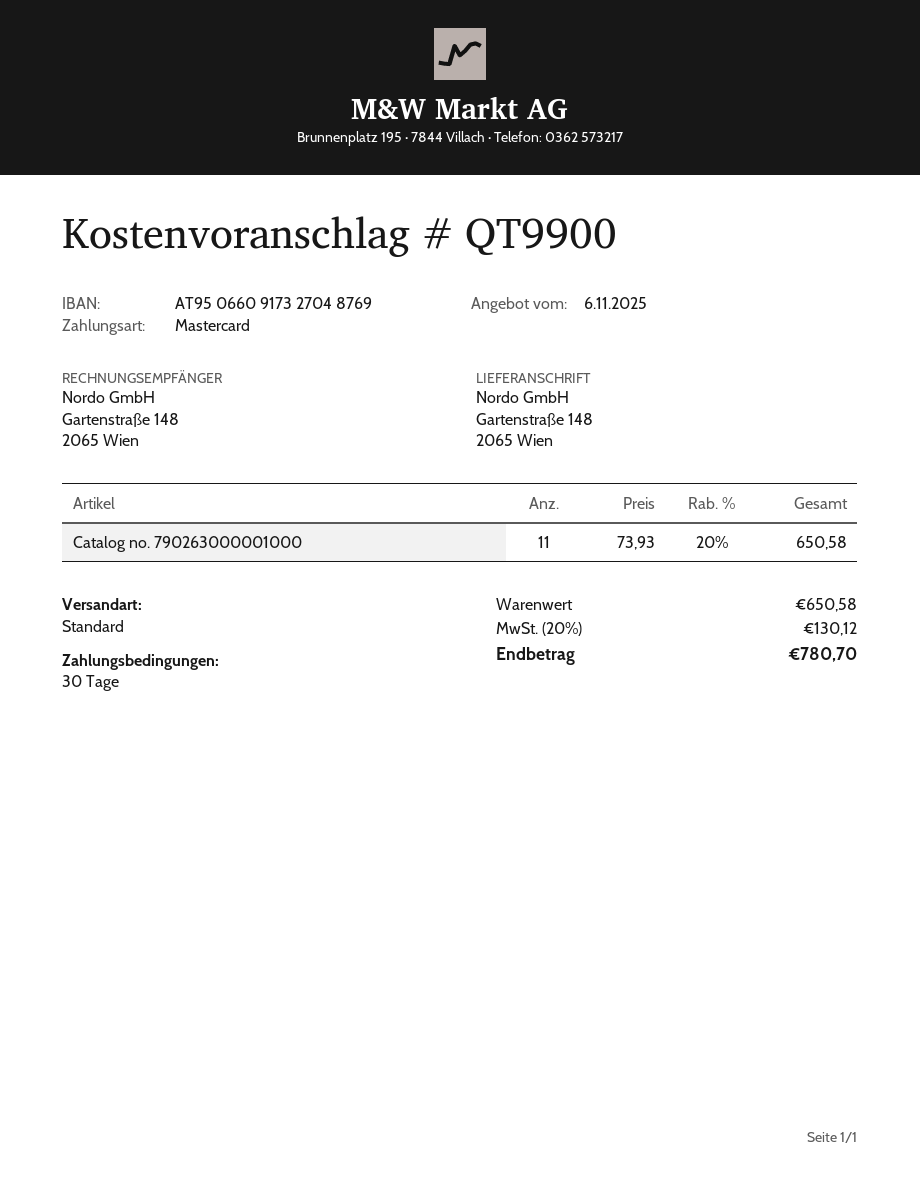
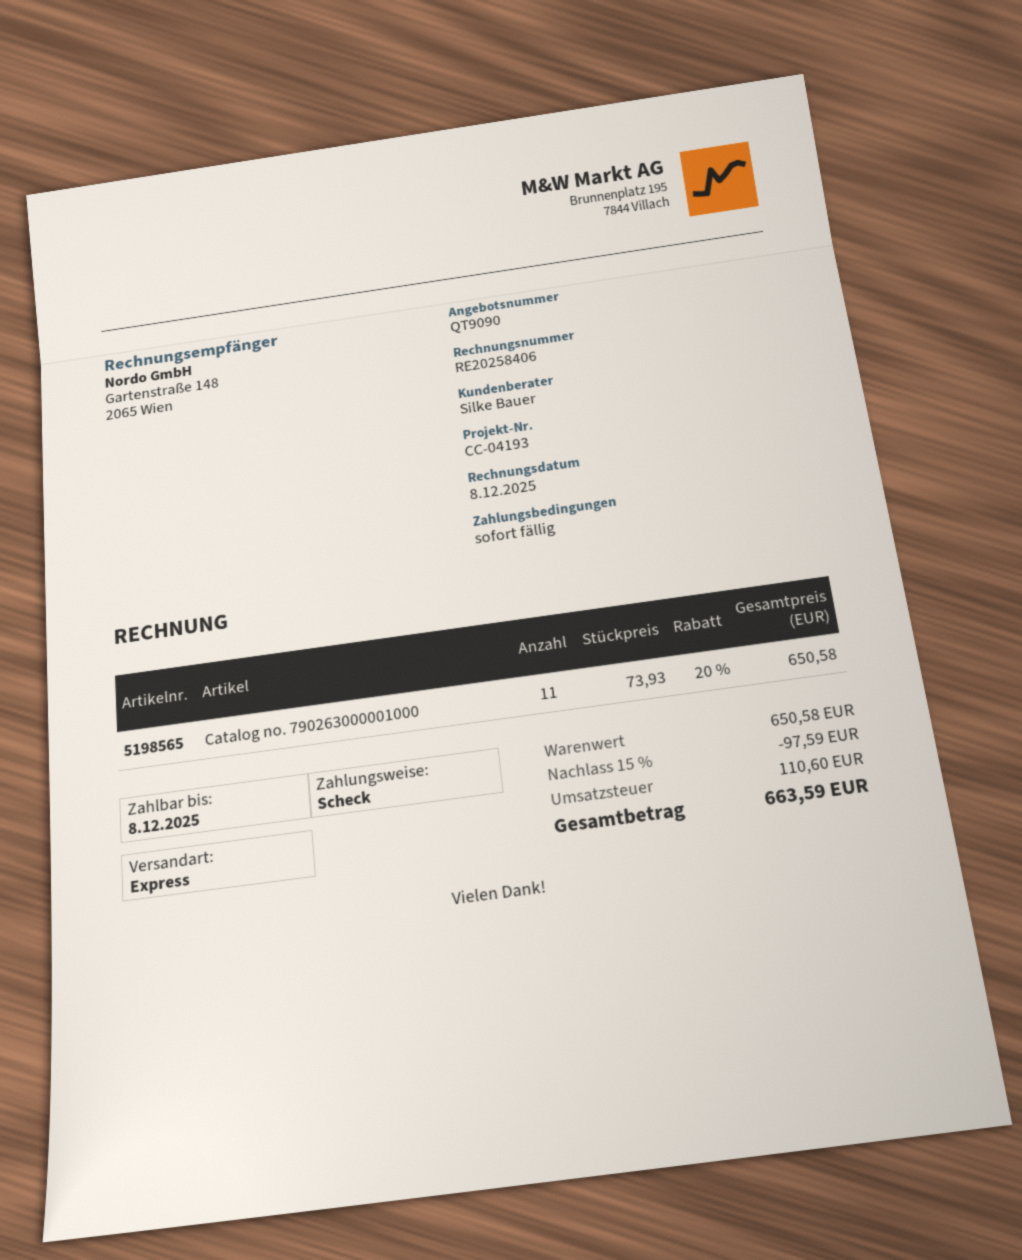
quote number: QT9900 -> QT9090
payment terms: 30 days -> on receipt
payment method: Mastercard -> cheque
shipping method: standard -> express
discount: none -> 15% = 97.59
tax: 130.12 -> 110.60
total: 780.70 -> 663.59

